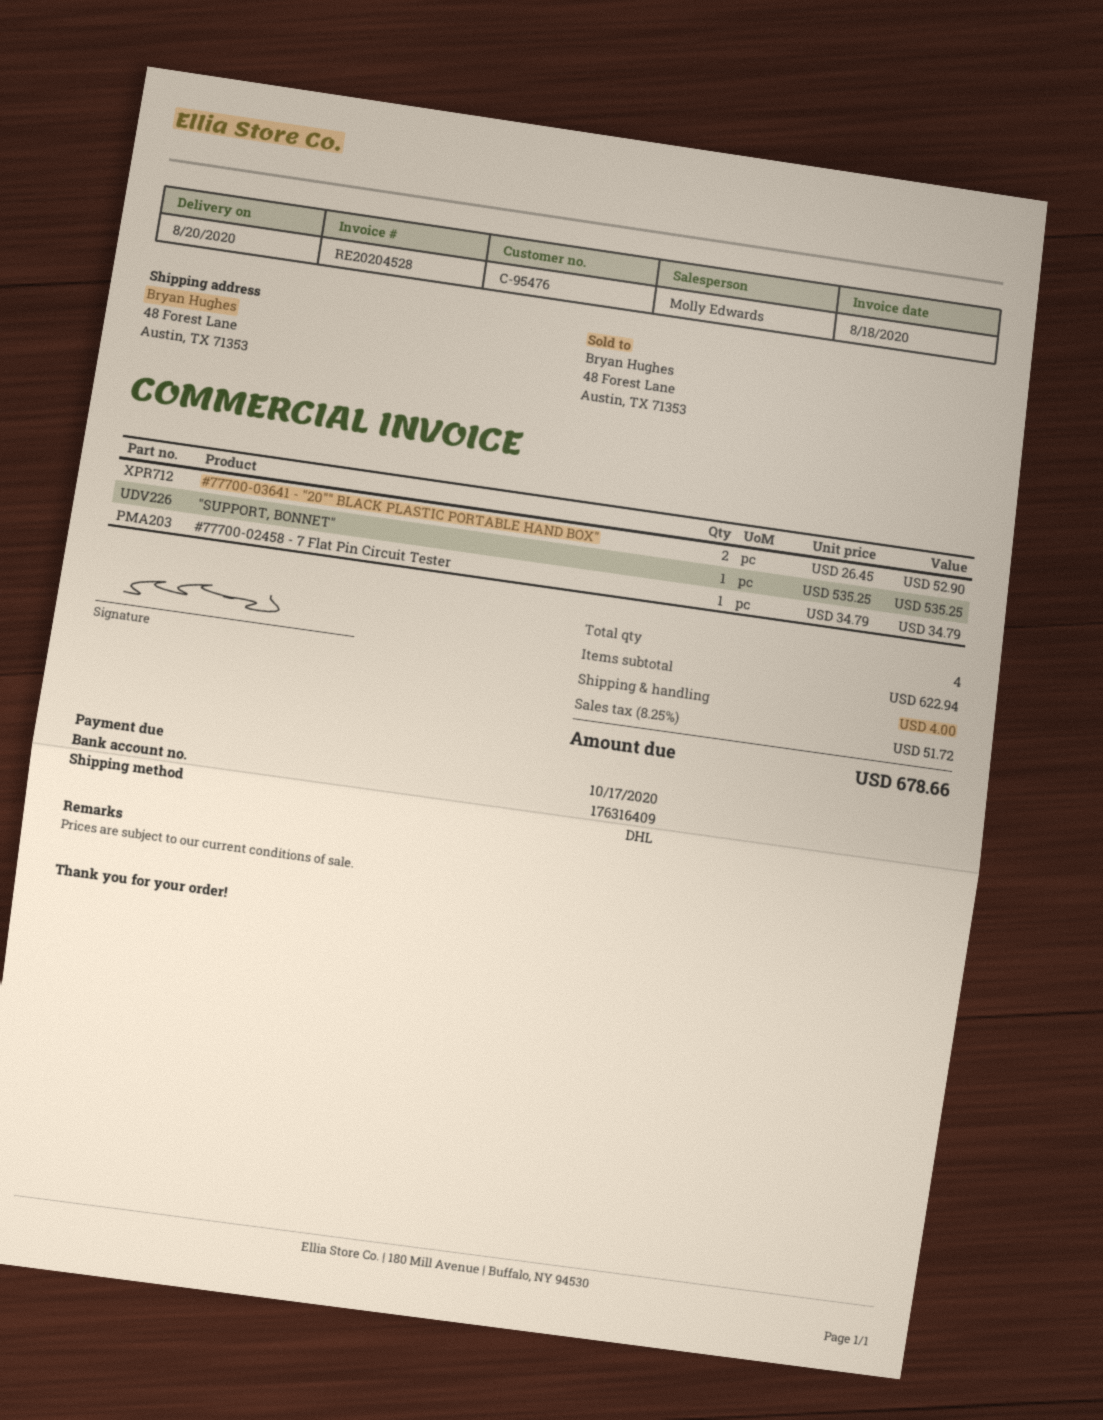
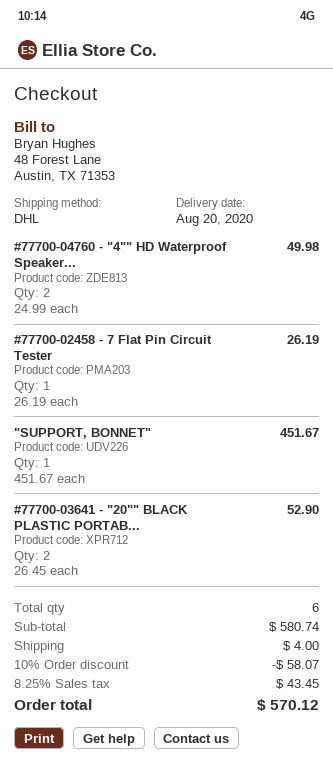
"SUPPORT, BONNET": 1 x 535.25 = 535.25 -> 1 x 451.67 = 451.67
#77700-02458 - 7 Flat Pin Circuit Tester: 1 x 34.79 = 34.79 -> 1 x 26.19 = 26.19
#77700-04760 - "4"" HD Waterproof Speaker...: none -> 2 x 24.99 = 49.98
total quantity: 4 -> 6
subtotal: 622.94 -> 580.74
discount: none -> 10% = 58.07
tax: 8.25% = 51.72 -> 8.25% = 43.45
total: 678.66 -> 570.12

